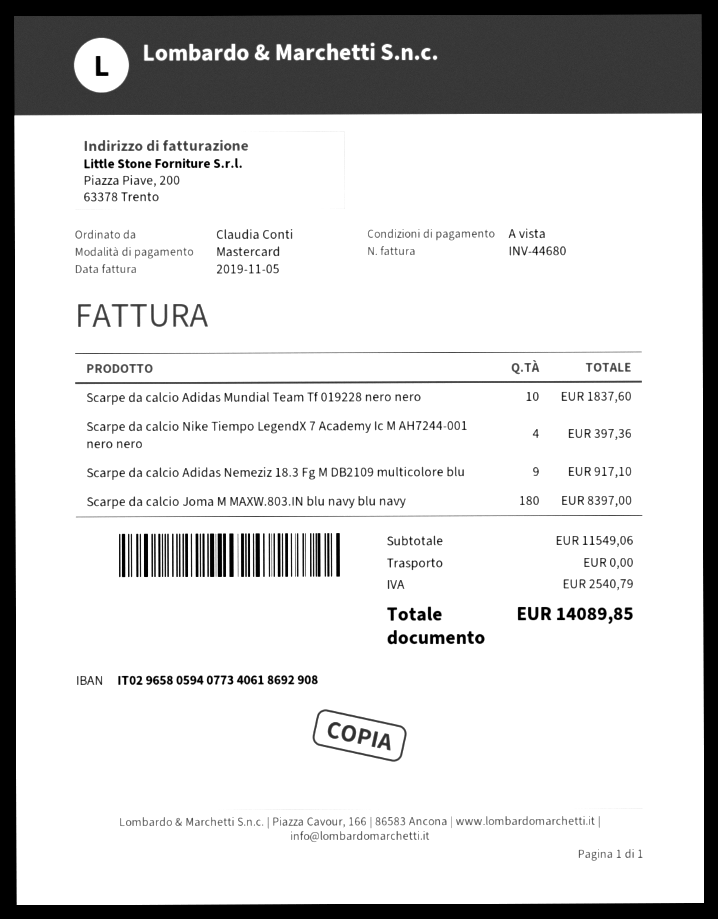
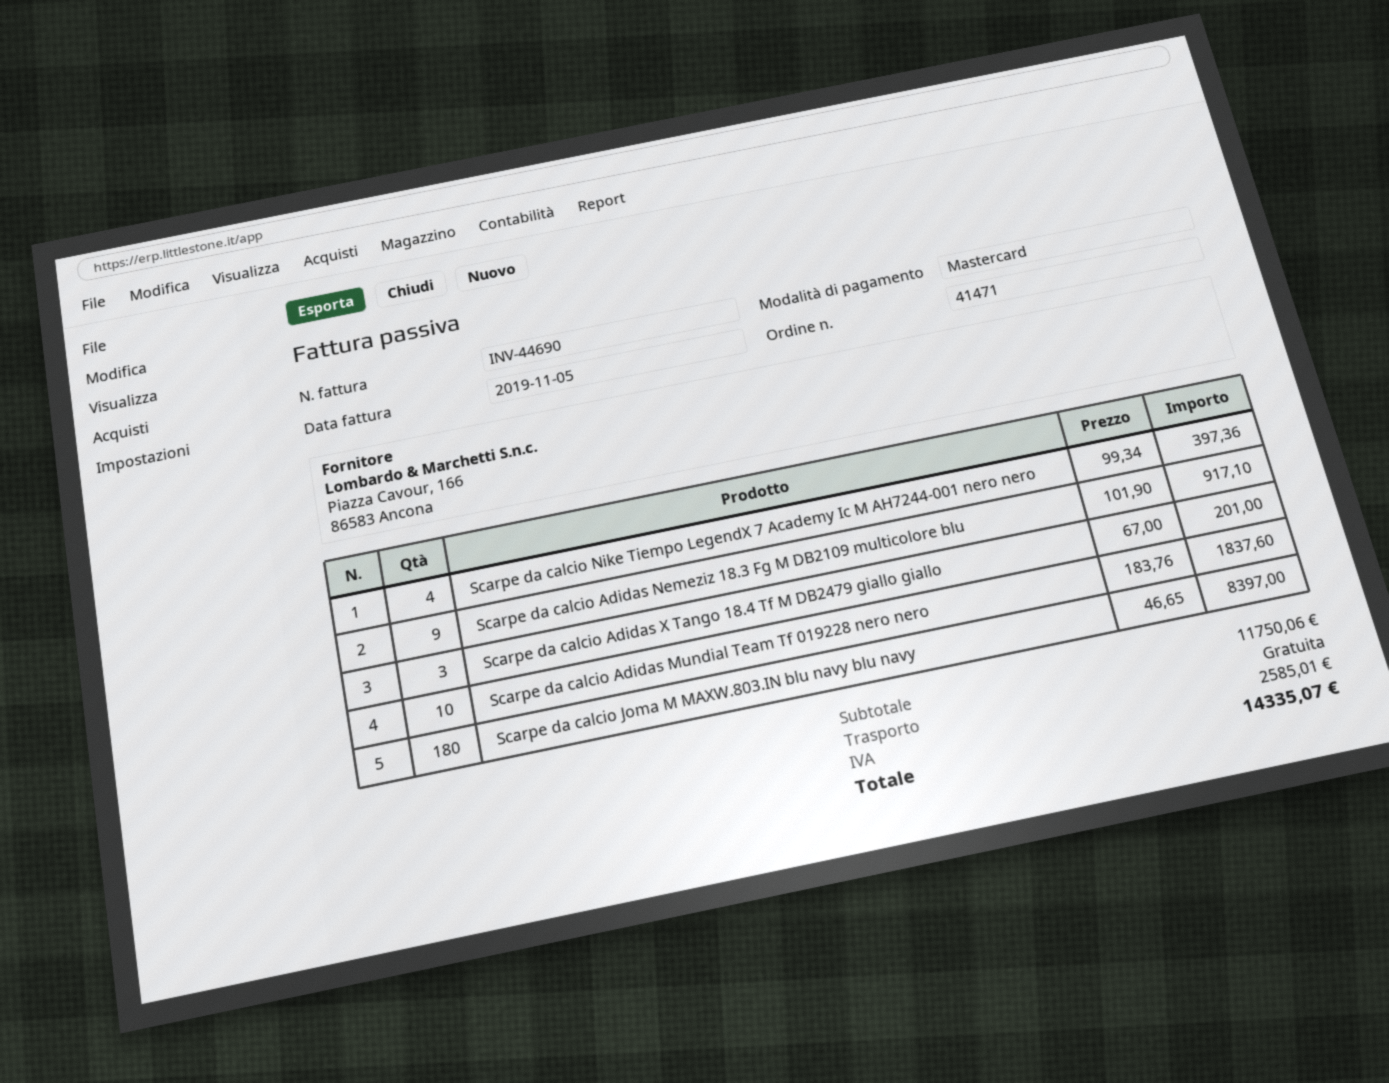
invoice number: INV-44680 -> INV-44690
Scarpe da calcio Adidas X Tango 18.4 Tf M DB2479 giallo giallo: none -> 3 for 201.00
subtotal: 11549.06 -> 11750.06
tax: 2540.79 -> 2585.01
total: 14089.85 -> 14335.07

